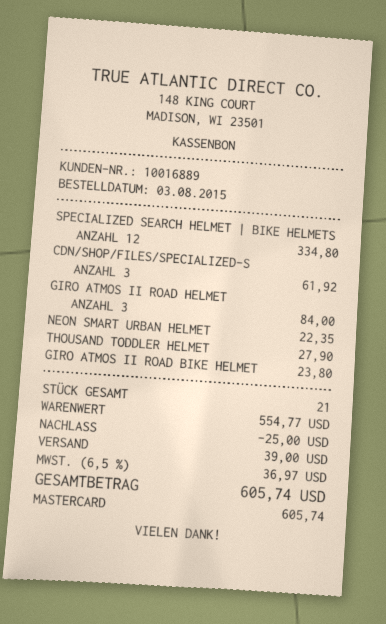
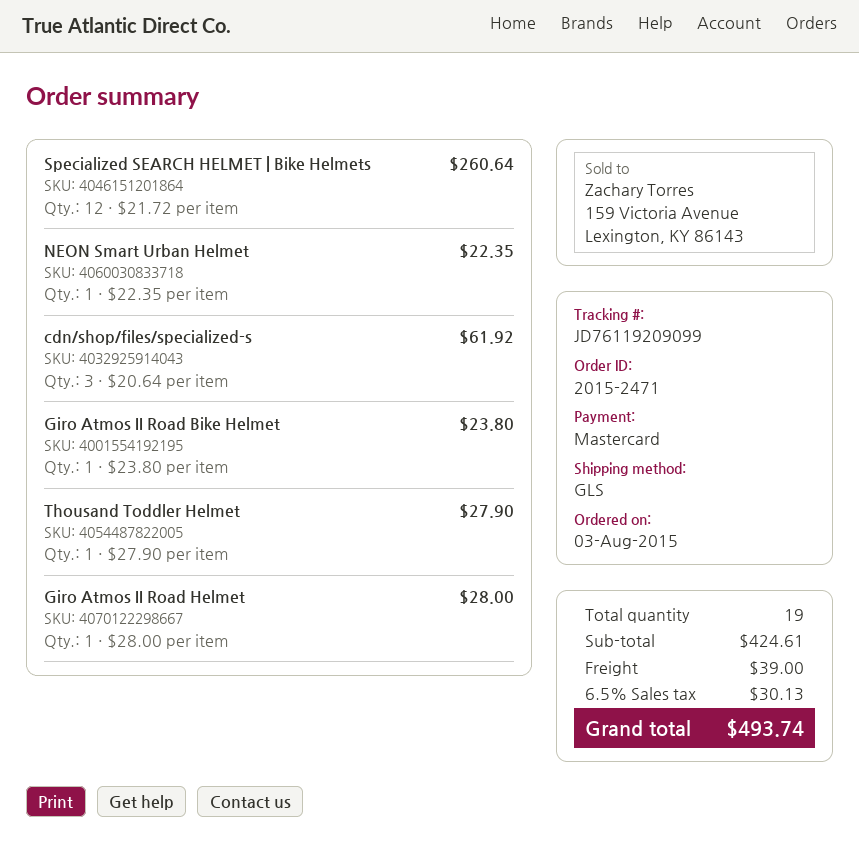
SPECIALIZED SEARCH HELMET | BIKE HELMETS: 12 for 334.80 -> 12 for 260.64
GIRO ATMOS II ROAD HELMET: 3 for 84.00 -> 1 for 28.00
total quantity: 21 -> 19
subtotal: 554.77 -> 424.61
discount: 25.00 -> none
tax: 6.5% = 36.97 -> 6.5% = 30.13
total: 605.74 -> 493.74

